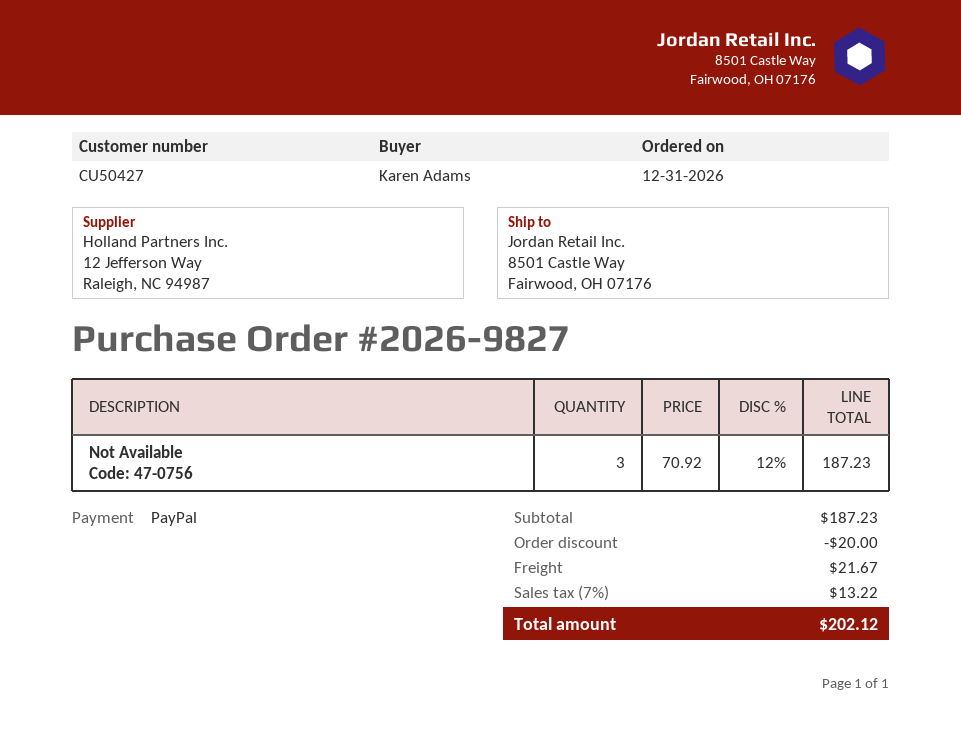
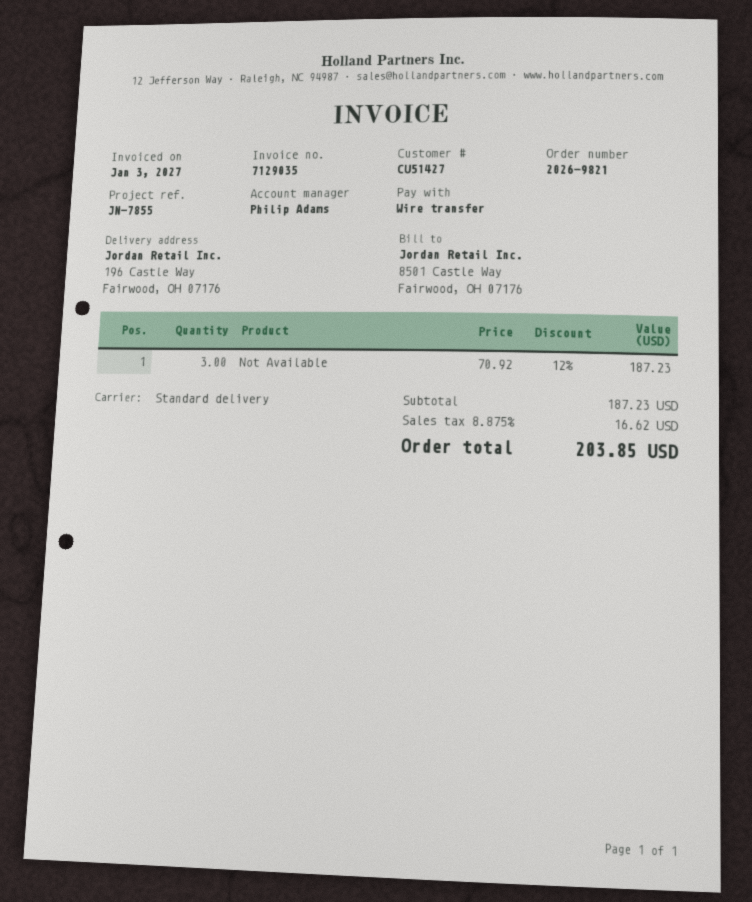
order number: 2026-9827 -> 2026-9821
customer number: CU50427 -> CU51427
payment method: PayPal -> bank transfer
ship to: 8501 Castle Way, Fairwood, OH 07176 -> 196 Castle Way, Fairwood, OH 07176
discount: 20.00 -> none
shipping: 21.67 -> none
tax: 7% = 13.22 -> 8.875% = 16.62
total: 202.12 -> 203.85

